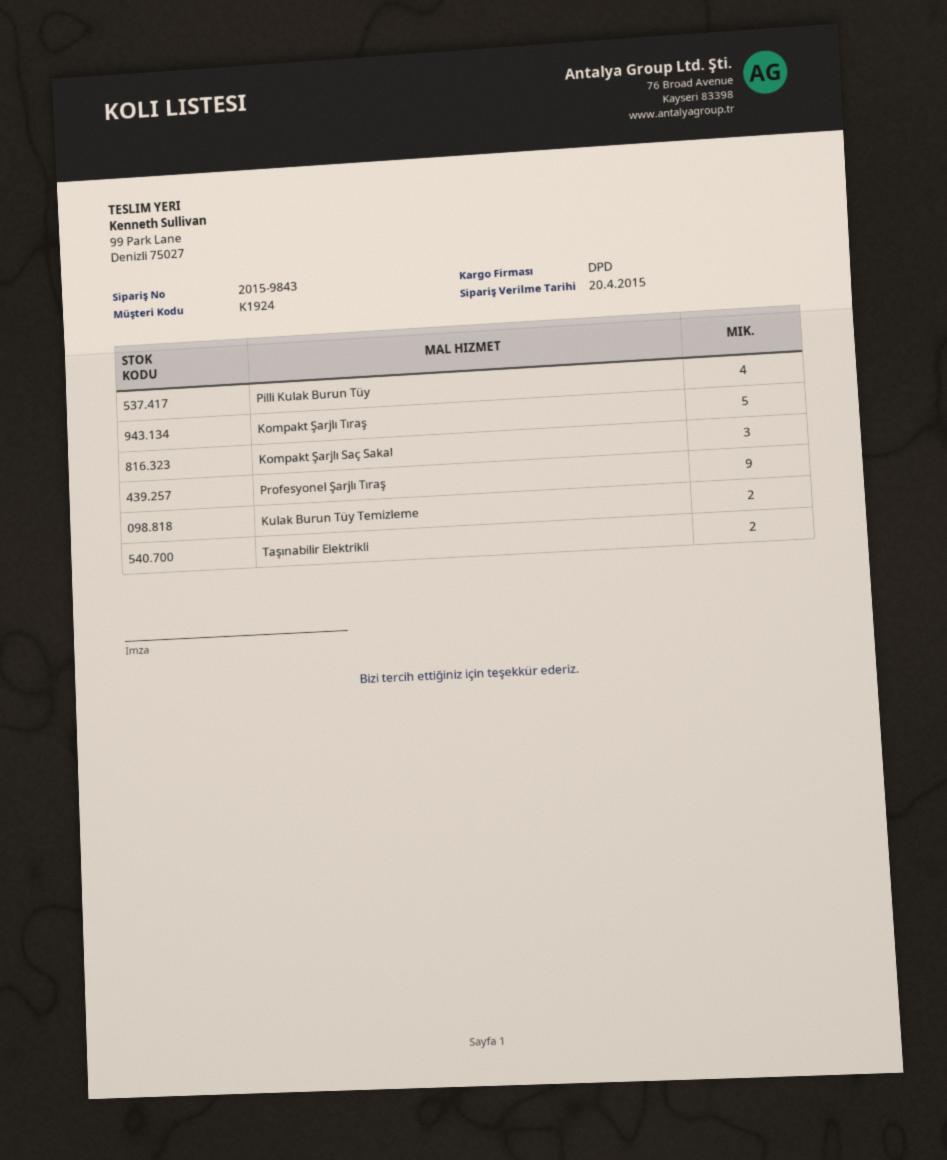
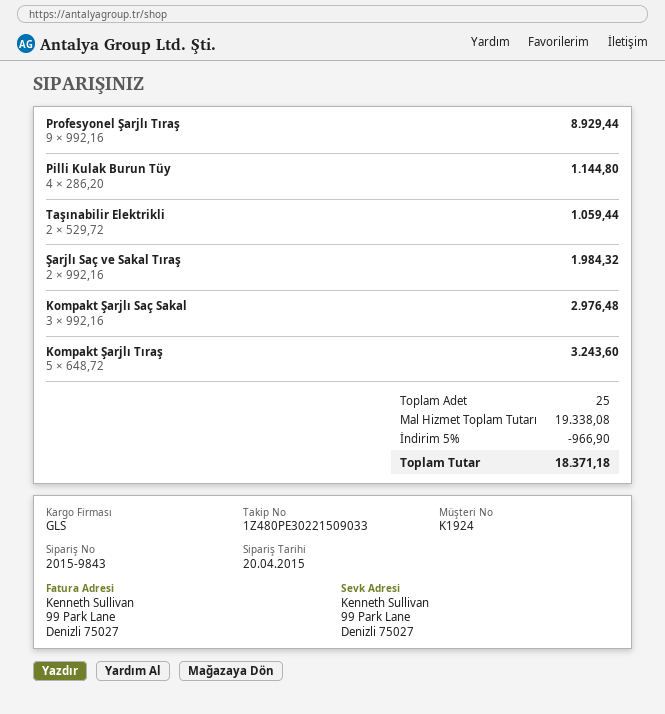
shipping method: DPD -> GLS
Kulak Burun Tüy Temizleme: 2 -> none
Şarjlı Saç ve Sakal Tıraş: none -> 2

